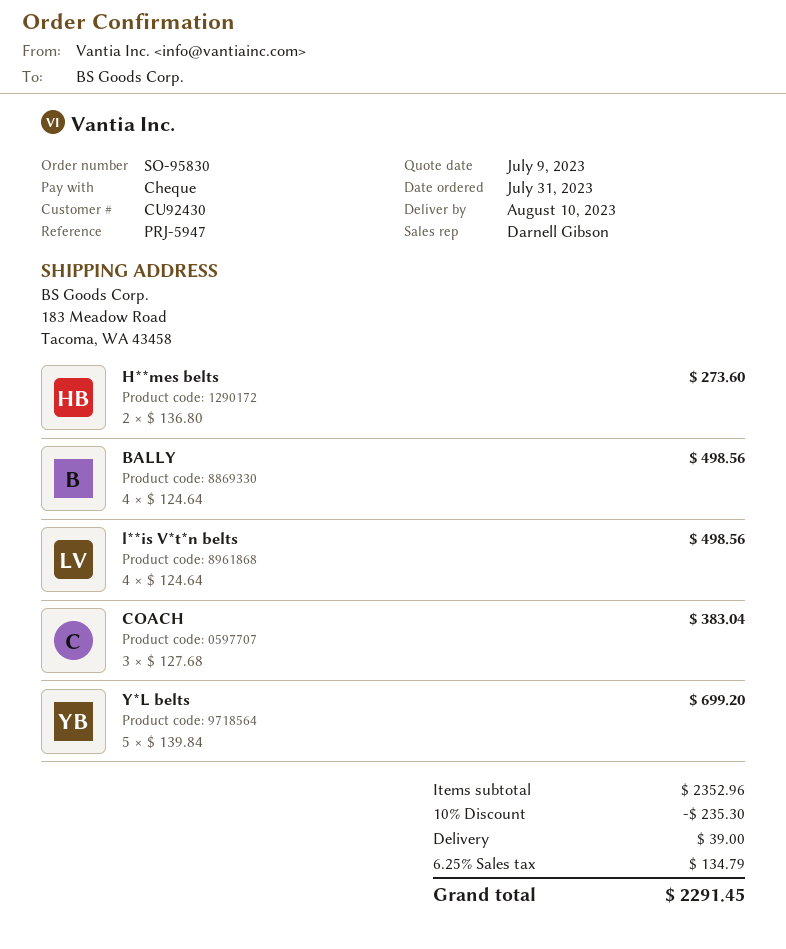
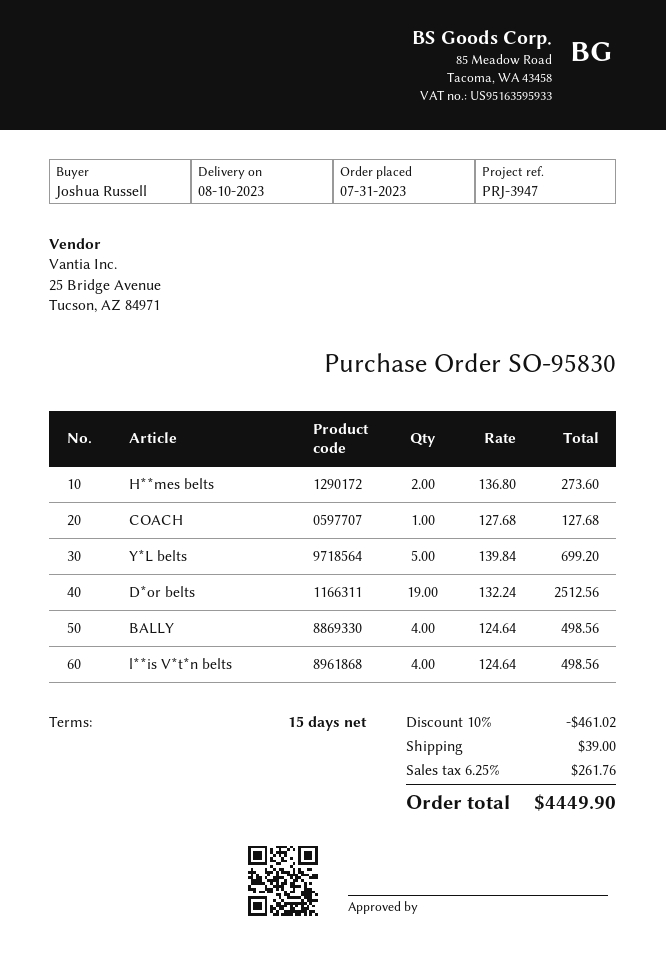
reference: PRJ-5947 -> PRJ-3947
COACH: 3 x 127.68 = 383.04 -> 1 x 127.68 = 127.68
D*or belts: none -> 19 x 132.24 = 2512.56
discount: 10% = 235.30 -> 10% = 461.02
tax: 6.25% = 134.79 -> 6.25% = 261.76
total: 2291.45 -> 4449.90

